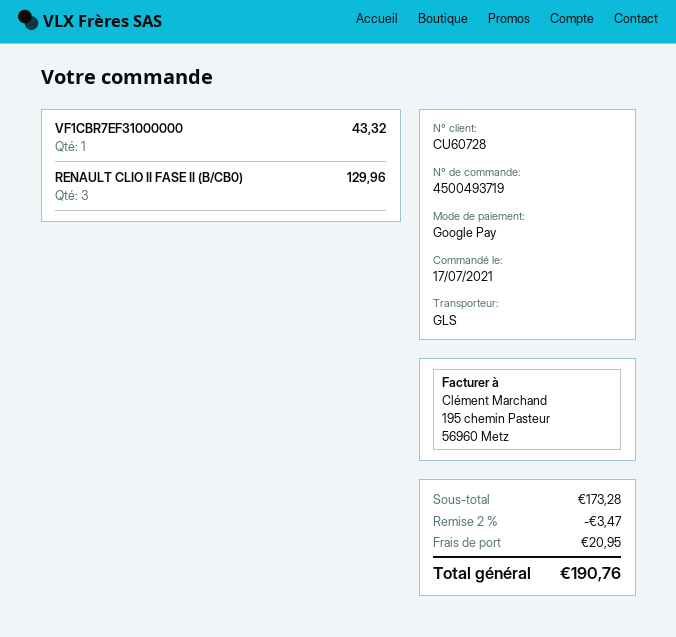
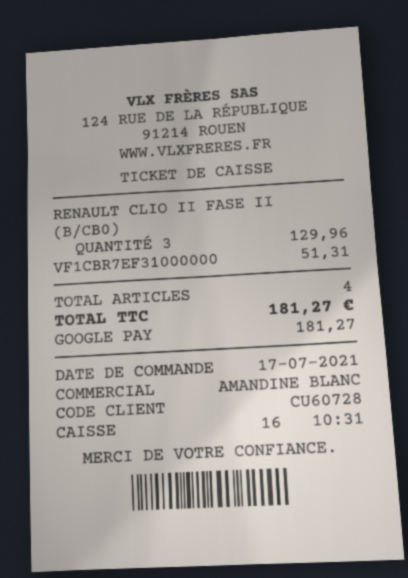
VF1CBR7EF31000000: 1 for 43.32 -> 1 for 51.31
discount: 2% = 3.47 -> none
shipping: 20.95 -> none
total: 190.76 -> 181.27

